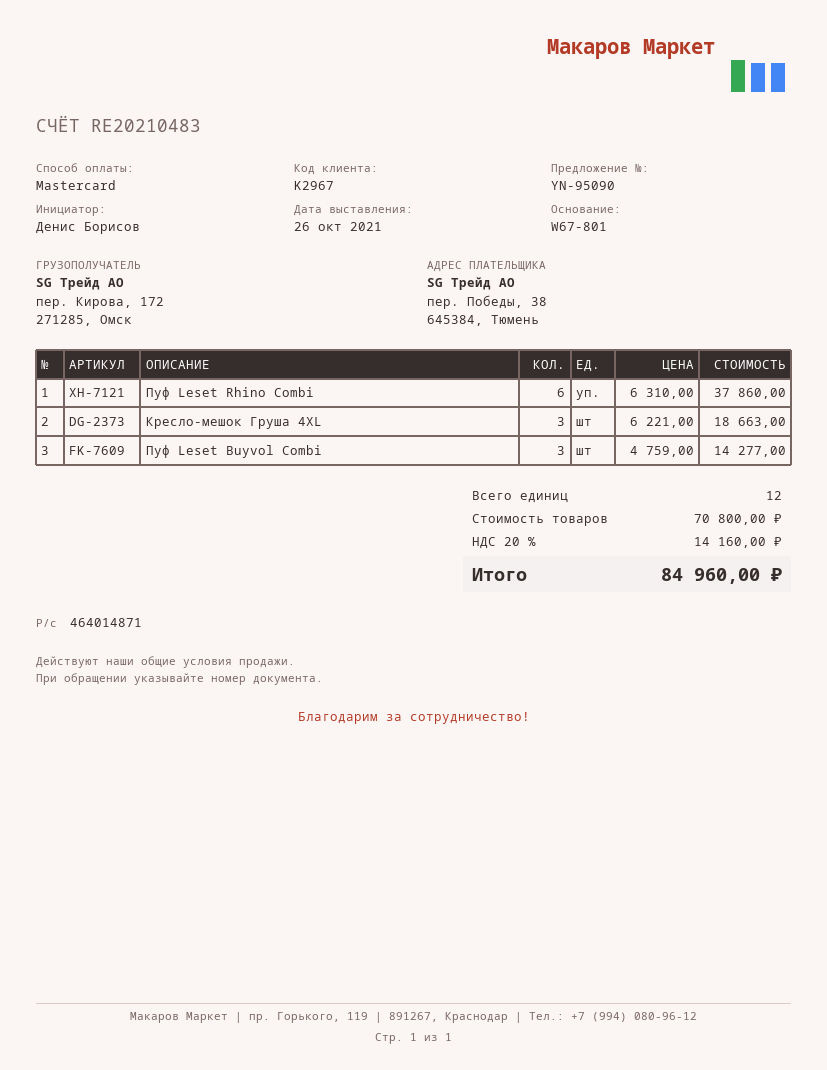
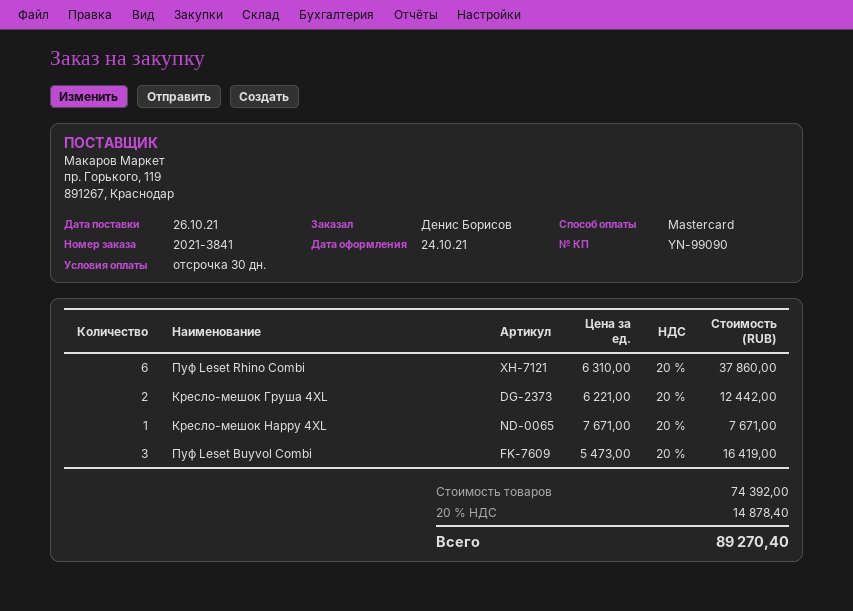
quote number: YN-95090 -> YN-99090
Кресло-мешок Груша 4XL: 3 x 6221.00 = 18663.00 -> 2 x 6221.00 = 12442.00
Пуф Leset Buyvol Combi: 3 x 4759.00 = 14277.00 -> 3 x 5473.00 = 16419.00
Кресло-мешок Happy 4XL: none -> 1 x 7671.00 = 7671.00
subtotal: 70800.00 -> 74392.00
tax: 20% = 14160.00 -> 20% = 14878.40
total: 84960.00 -> 89270.40

